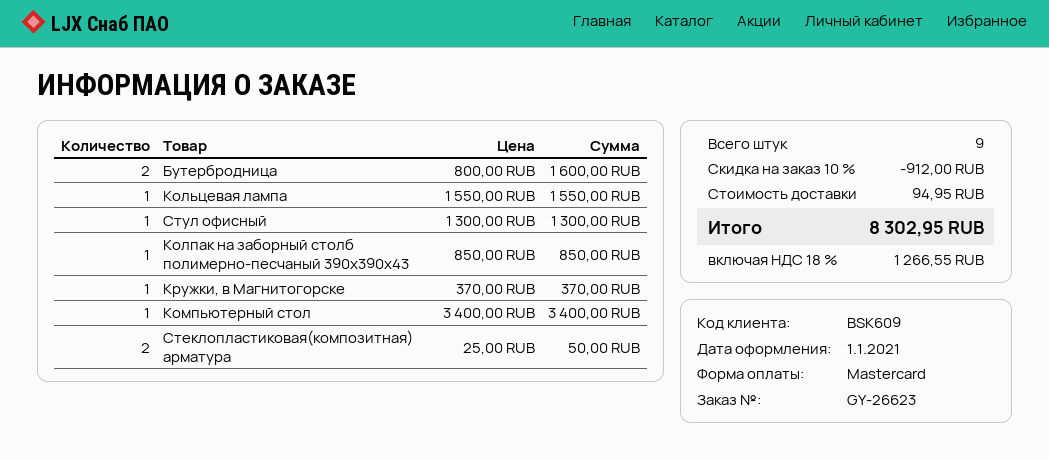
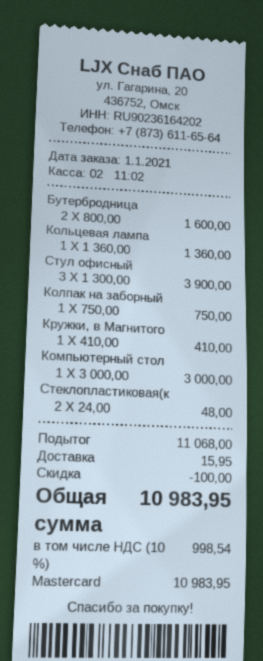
Кольцевая лампа: 1 x 1550.00 = 1550.00 -> 1 x 1360.00 = 1360.00
Стул офисный: 1 x 1300.00 = 1300.00 -> 3 x 1300.00 = 3900.00
Колпак на заборный столб полимерно-песчаный 390х390х43: 1 x 850.00 = 850.00 -> 1 x 750.00 = 750.00
Кружки, в Магнитогорске: 1 x 370.00 = 370.00 -> 1 x 410.00 = 410.00
Компьютерный стол: 1 x 3400.00 = 3400.00 -> 1 x 3000.00 = 3000.00
Стеклопластиковая(композитная) арматура: 2 x 25.00 = 50.00 -> 2 x 24.00 = 48.00
discount: 912.00 -> 100.00
shipping: 94.95 -> 15.95
tax: 18% = 1266.55 -> 10% = 998.54
total: 8302.95 -> 10983.95

